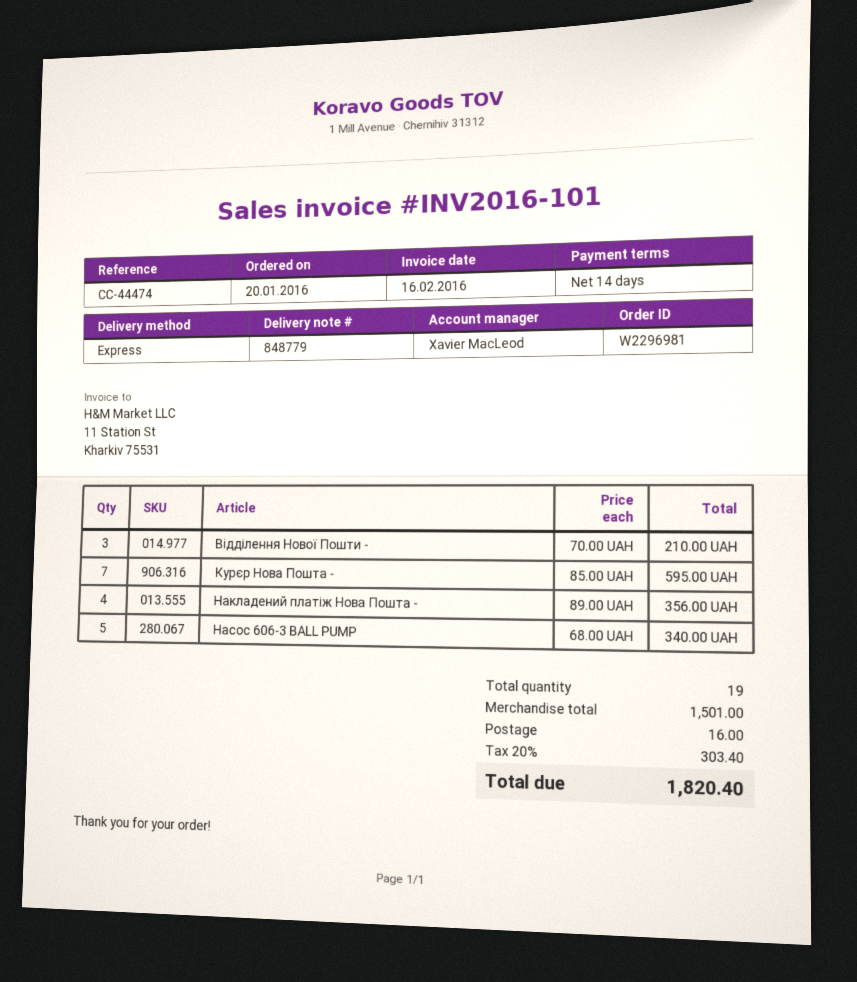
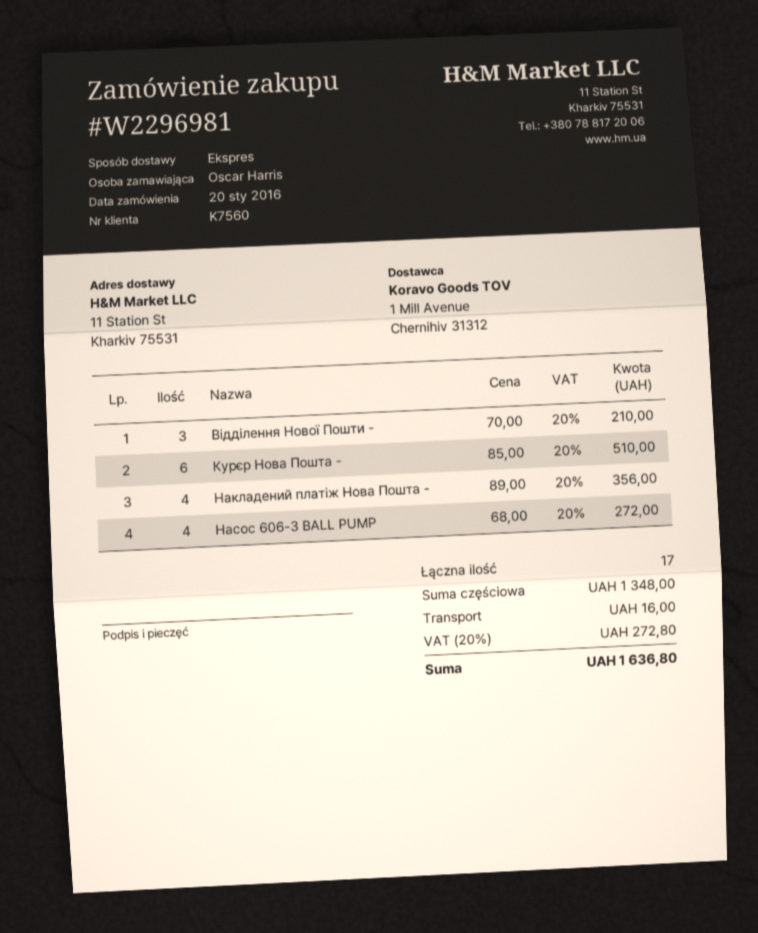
Курєр Нова Пошта -: 7 x 85.00 = 595.00 -> 6 x 85.00 = 510.00
Насос 606-3 BALL PUMP: 5 x 68.00 = 340.00 -> 4 x 68.00 = 272.00
total quantity: 19 -> 17
subtotal: 1501.00 -> 1348.00
tax: 20% = 303.40 -> 20% = 272.80
total: 1820.40 -> 1636.80

